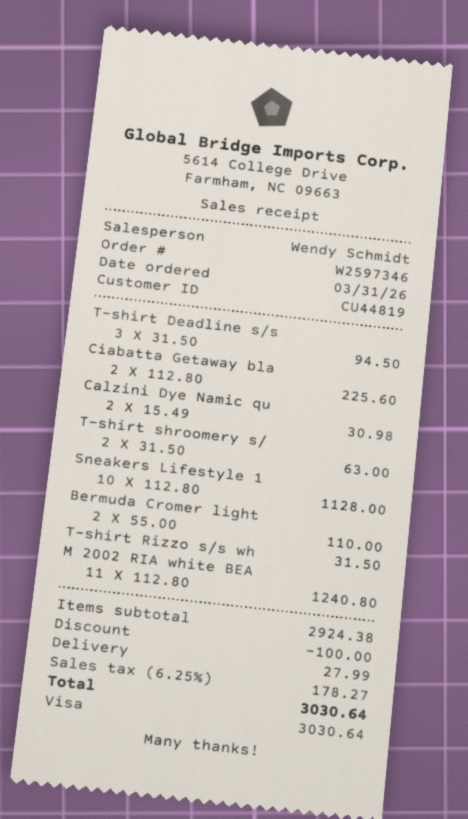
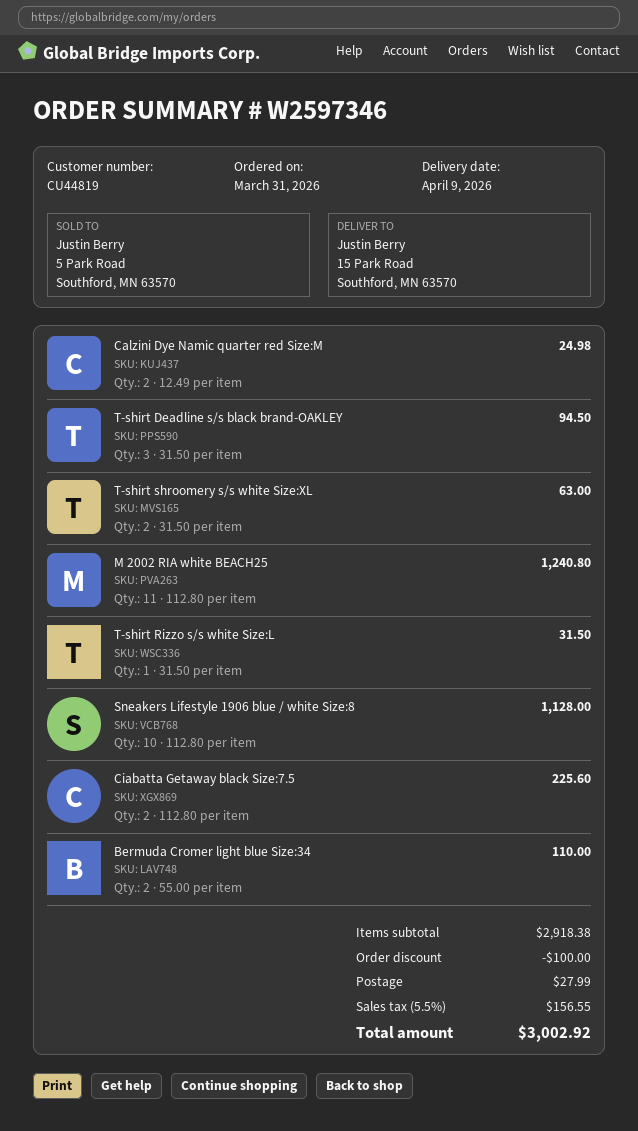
Calzini Dye Namic qu: 2 x 15.49 = 30.98 -> 2 x 12.49 = 24.98
subtotal: 2924.38 -> 2918.38
tax: 6.25% = 178.27 -> 5.5% = 156.55
total: 3030.64 -> 3002.92

